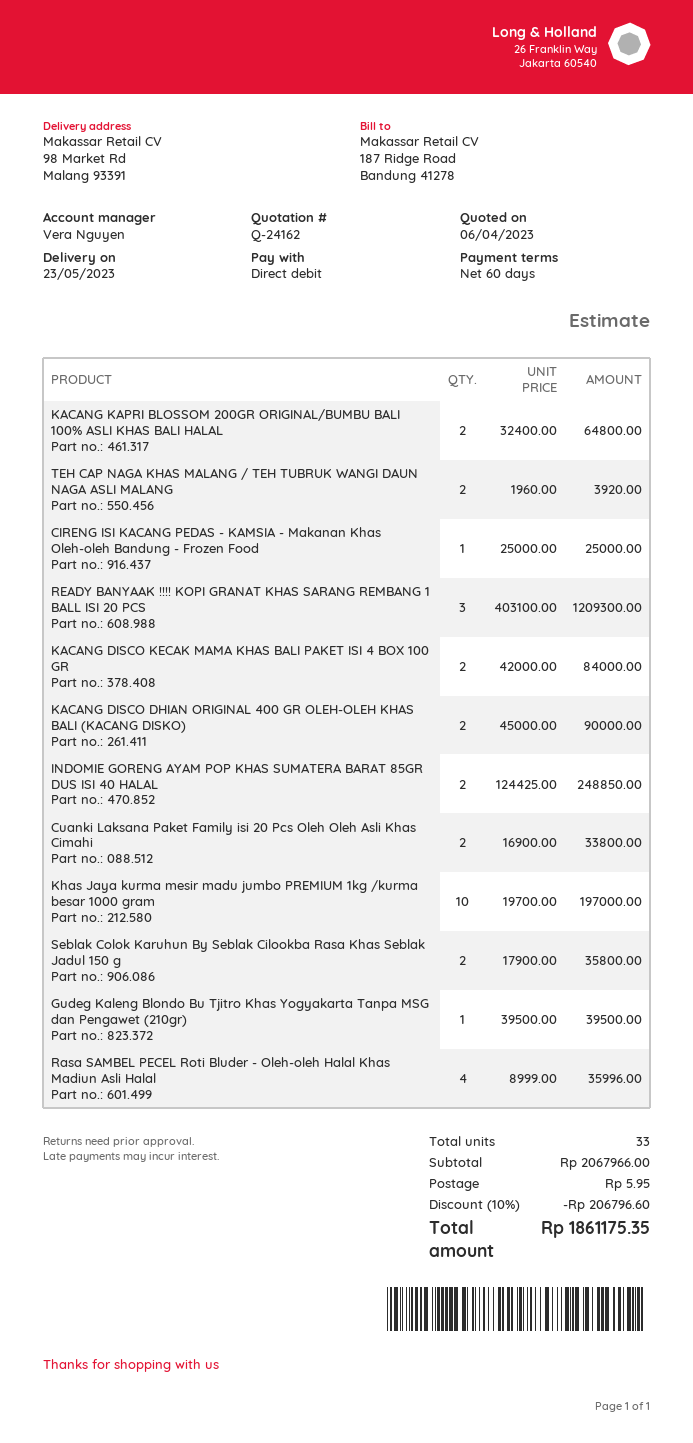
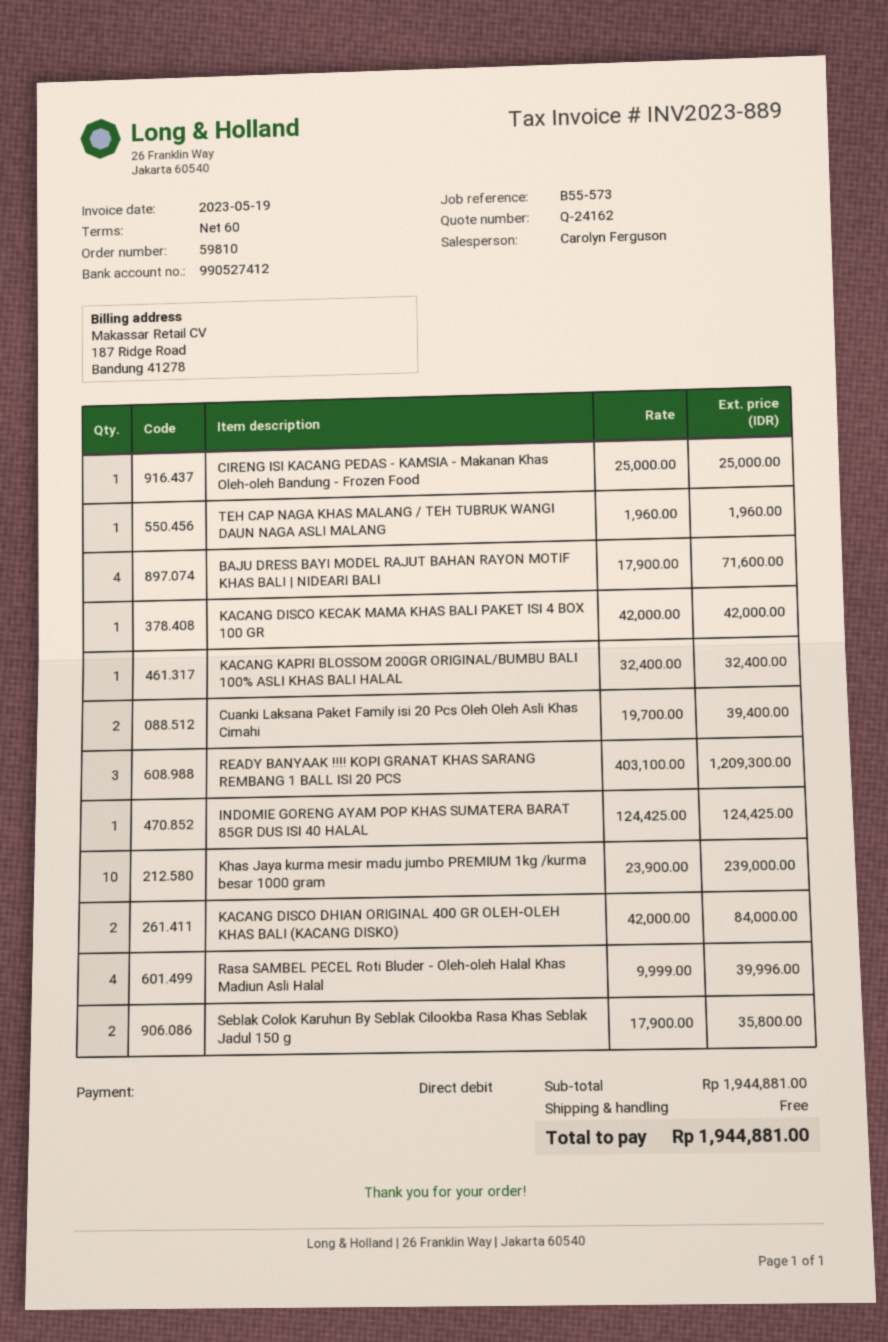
sales rep: Vera Nguyen -> Carolyn Ferguson
KACANG KAPRI BLOSSOM 200GR ORIGINAL/BUMBU BALI 100% ASLI KHAS BALI HALAL: 2 x 32400.00 = 64800.00 -> 1 x 32400.00 = 32400.00
TEH CAP NAGA KHAS MALANG / TEH TUBRUK WANGI DAUN NAGA ASLI MALANG: 2 x 1960.00 = 3920.00 -> 1 x 1960.00 = 1960.00
KACANG DISCO KECAK MAMA KHAS BALI PAKET ISI 4 BOX 100 GR: 2 x 42000.00 = 84000.00 -> 1 x 42000.00 = 42000.00
KACANG DISCO DHIAN ORIGINAL 400 GR OLEH-OLEH KHAS BALI (KACANG DISKO): 2 x 45000.00 = 90000.00 -> 2 x 42000.00 = 84000.00
INDOMIE GORENG AYAM POP KHAS SUMATERA BARAT 85GR DUS ISI 40 HALAL: 2 x 124425.00 = 248850.00 -> 1 x 124425.00 = 124425.00
Cuanki Laksana Paket Family isi 20 Pcs Oleh Oleh Asli Khas Cimahi: 2 x 16900.00 = 33800.00 -> 2 x 19700.00 = 39400.00
Khas Jaya kurma mesir madu jumbo PREMIUM 1kg /kurma besar 1000 gram: 10 x 19700.00 = 197000.00 -> 10 x 23900.00 = 239000.00
Gudeg Kaleng Blondo Bu Tjitro Khas Yogyakarta Tanpa MSG dan Pengawet (210gr): 1 x 39500.00 = 39500.00 -> none
Rasa SAMBEL PECEL Roti Bluder - Oleh-oleh Halal Khas Madiun Asli Halal: 4 x 8999.00 = 35996.00 -> 4 x 9999.00 = 39996.00
BAJU DRESS BAYI MODEL RAJUT BAHAN RAYON MOTIF KHAS BALI | NIDEARI BALI: none -> 4 x 17900.00 = 71600.00
subtotal: 2067966.00 -> 1944881.00
discount: 10% = 206796.60 -> none
shipping: 5.95 -> 0.00
total: 1861175.35 -> 1944881.00

